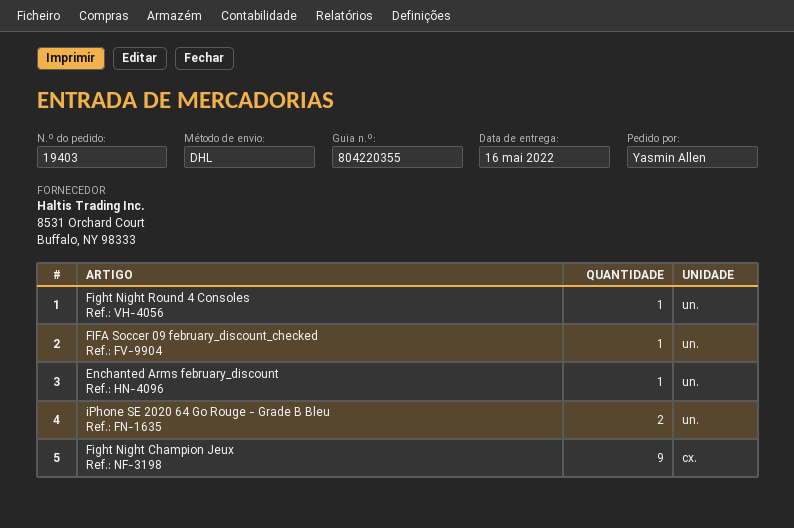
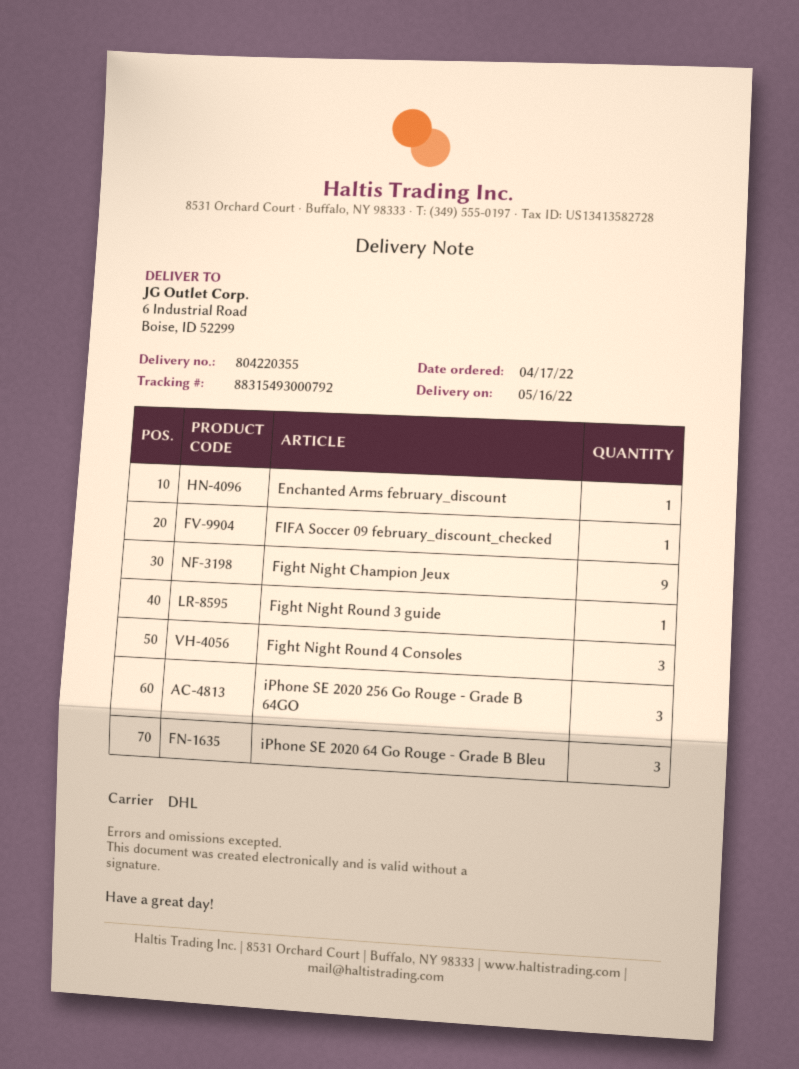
Fight Night Round 4 Consoles: 1 -> 3
iPhone SE 2020 64 Go Rouge - Grade B Bleu: 2 -> 3
Fight Night Round 3 guide: none -> 1
iPhone SE 2020 256 Go Rouge - Grade B 64GO: none -> 3

